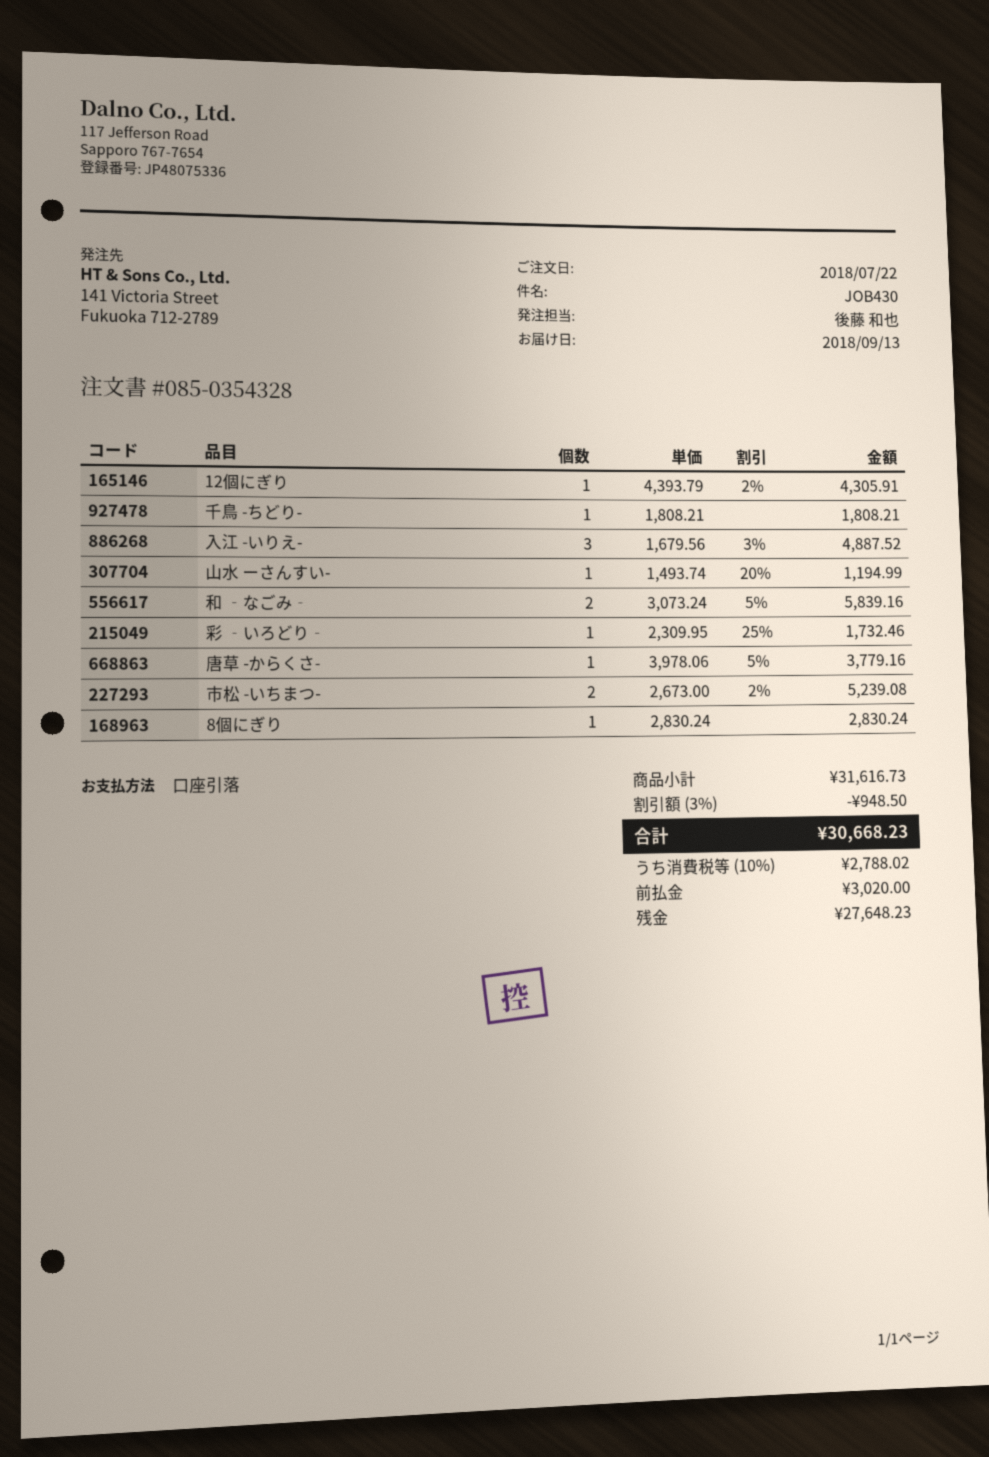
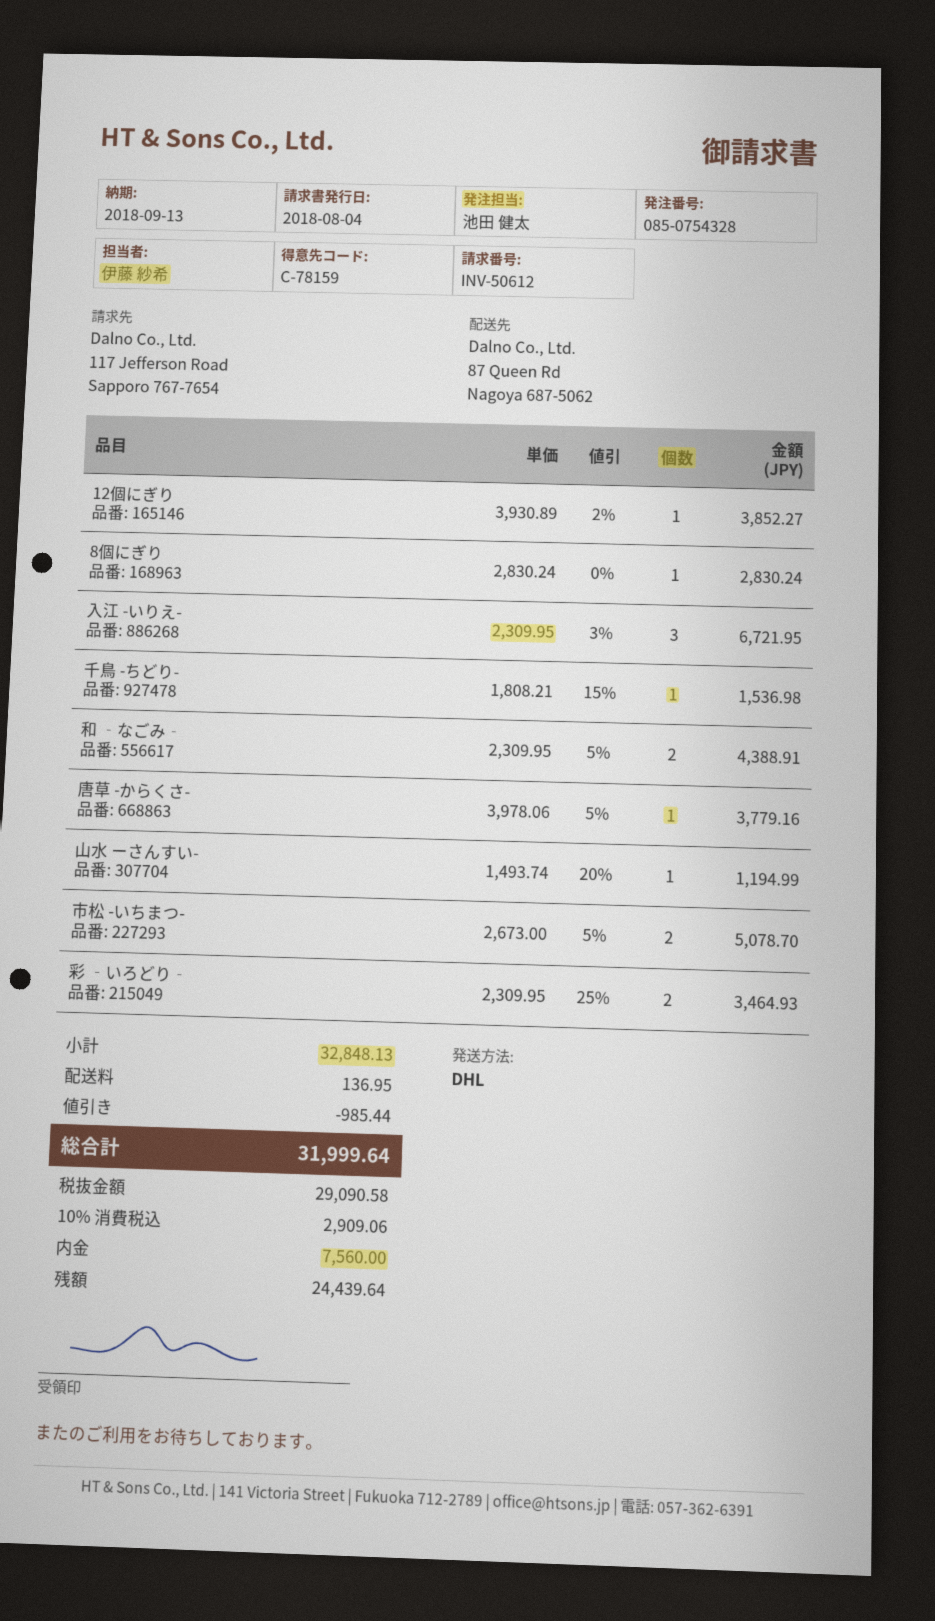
order number: 085-0354328 -> 085-0754328
ordered by: 後藤 和也 -> 池田 健太
12個にぎり: 1 x 4393.79 - 2% = 4305.91 -> 1 x 3930.89 - 2% = 3852.27
千鳥 -ちどり-: 1 x 1808.21 = 1808.21 -> 1 x 1808.21 - 15% = 1536.98
入江 -いりえ-: 3 x 1679.56 - 3% = 4887.52 -> 3 x 2309.95 - 3% = 6721.95
和 ‐なごみ‐: 2 x 3073.24 - 5% = 5839.16 -> 2 x 2309.95 - 5% = 4388.91
彩 ‐いろどり‐: 1 x 2309.95 - 25% = 1732.46 -> 2 x 2309.95 - 25% = 3464.93
市松 -いちまつ-: 2 x 2673.00 - 2% = 5239.08 -> 2 x 2673.00 - 5% = 5078.70
subtotal: 31616.73 -> 32848.13
discount: 948.50 -> 985.44
shipping: none -> 136.95
tax: 10% = 2788.02 -> 10% = 2909.06
total: 30668.23 -> 31999.64
deposit: 3020.00 -> 7560.00
balance: 27648.23 -> 24439.64

